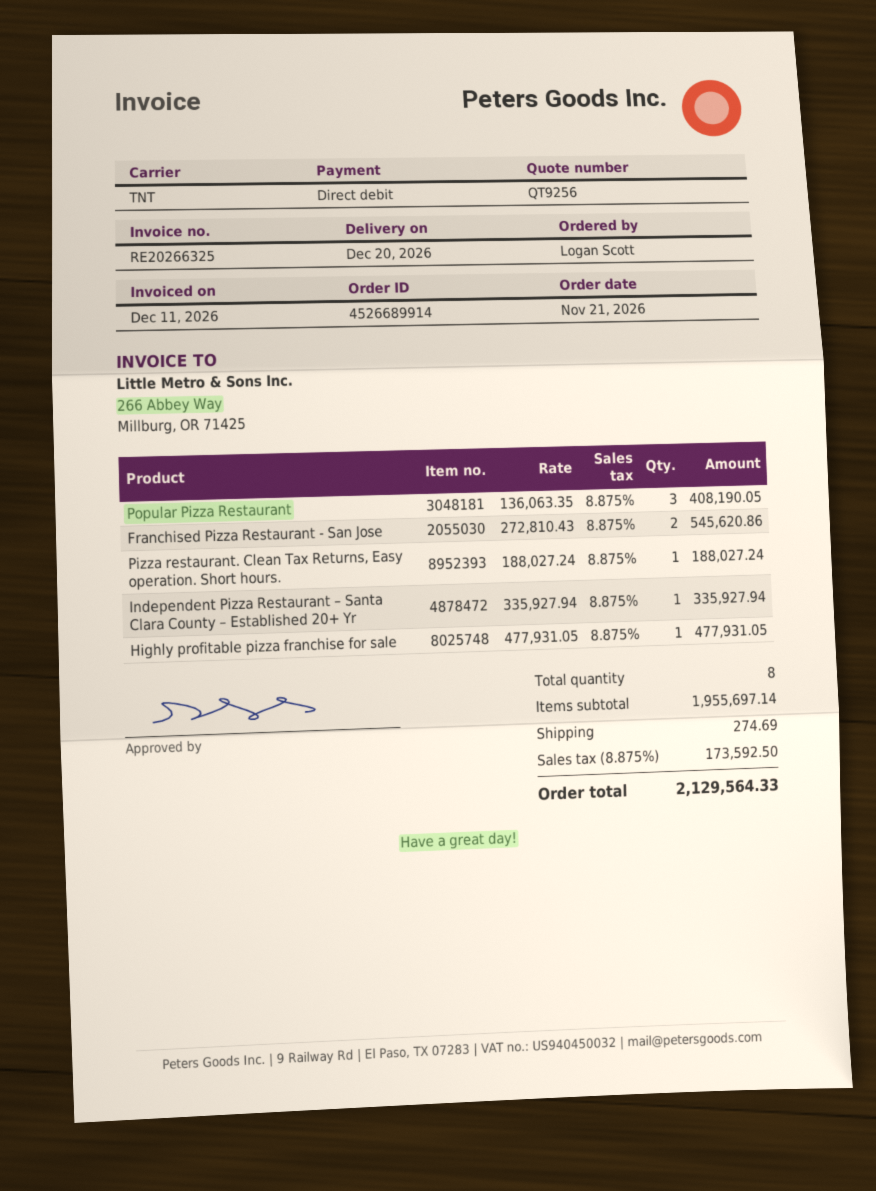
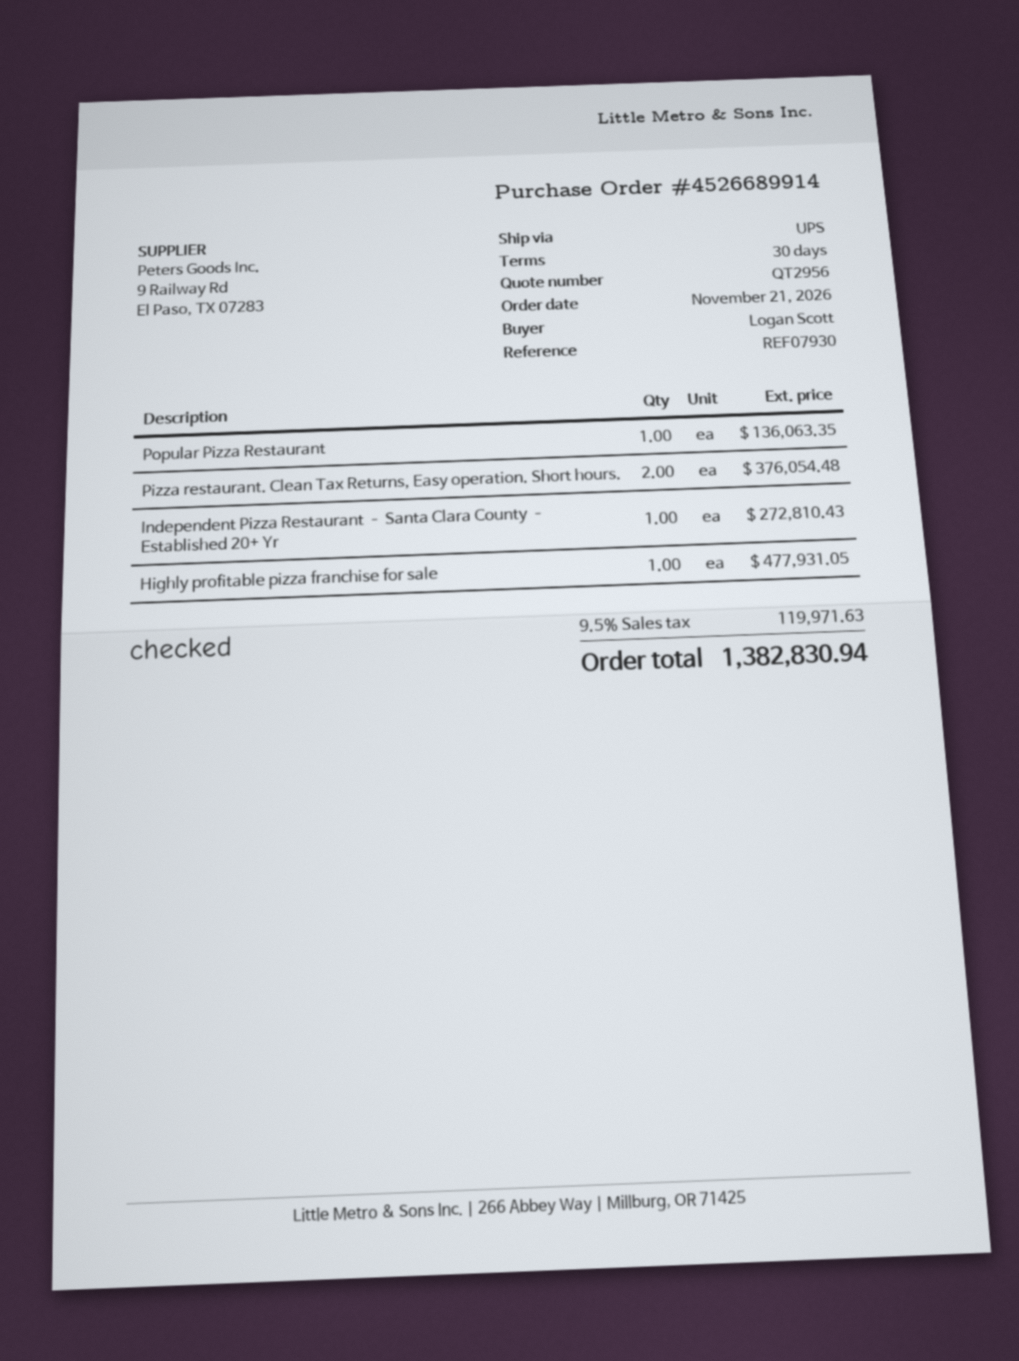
quote number: QT9256 -> QT2956
shipping method: TNT -> UPS
Popular Pizza Restaurant: 3 for 408190.05 -> 1 for 136063.35
Franchised Pizza Restaurant - San Jose: 2 for 545620.86 -> none
Pizza restaurant. Clean Tax Returns, Easy operation. Short hours.: 1 for 188027.24 -> 2 for 376054.48
Independent Pizza Restaurant – Santa Clara County – Established 20+ Yr: 1 for 335927.94 -> 1 for 272810.43
shipping: 274.69 -> none
tax: 8.875% = 173592.50 -> 9.5% = 119971.63
total: 2129564.33 -> 1382830.94

